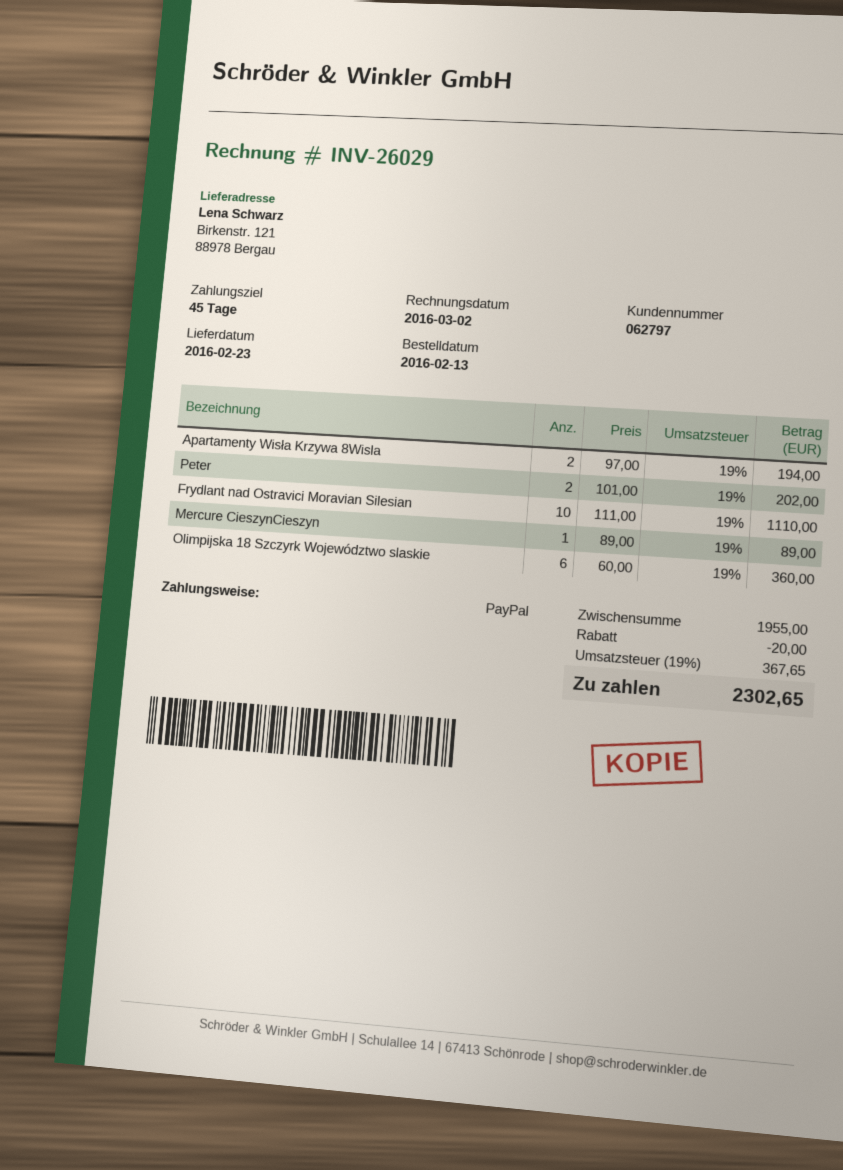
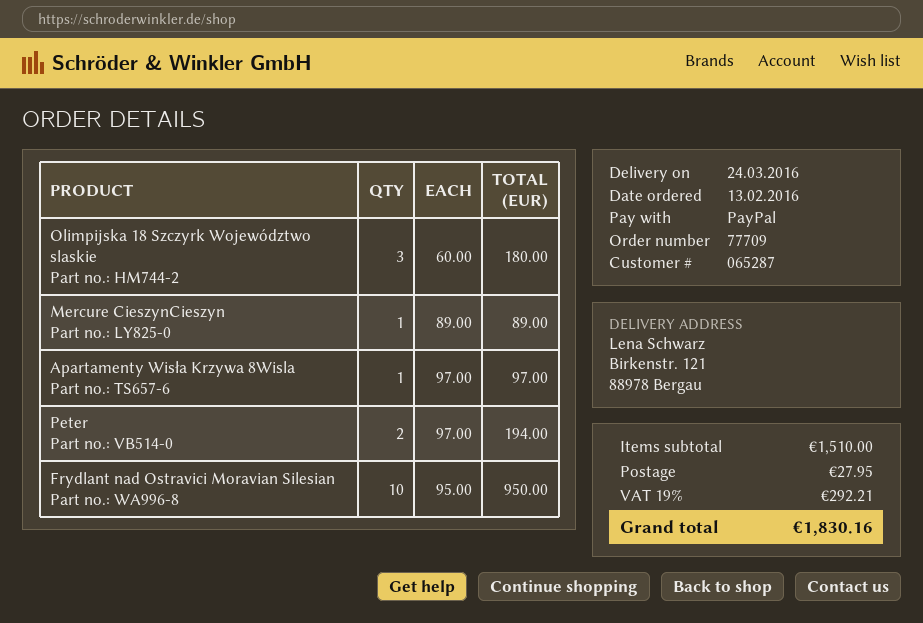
delivery date: 2016-02-23 -> 2016-03-24
customer number: 062797 -> 065287
Apartamenty Wisła Krzywa 8Wisla: 2 x 97.00 = 194.00 -> 1 x 97.00 = 97.00
Peter: 2 x 101.00 = 202.00 -> 2 x 97.00 = 194.00
Frydlant nad Ostravici Moravian Silesian: 10 x 111.00 = 1110.00 -> 10 x 95.00 = 950.00
Olimpijska 18 Szczyrk Województwo slaskie: 6 x 60.00 = 360.00 -> 3 x 60.00 = 180.00
subtotal: 1955.00 -> 1510.00
discount: 20.00 -> none
shipping: none -> 27.95
tax: 19% = 367.65 -> 19% = 292.21
total: 2302.65 -> 1830.16

